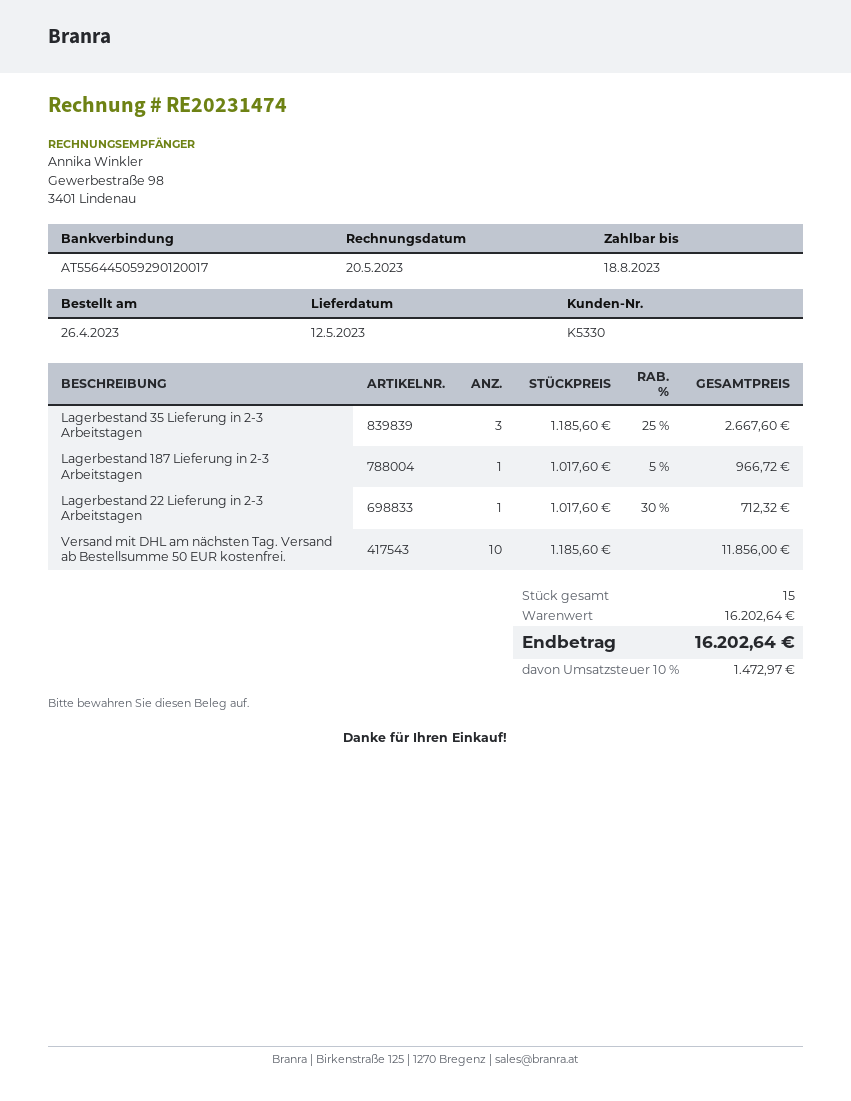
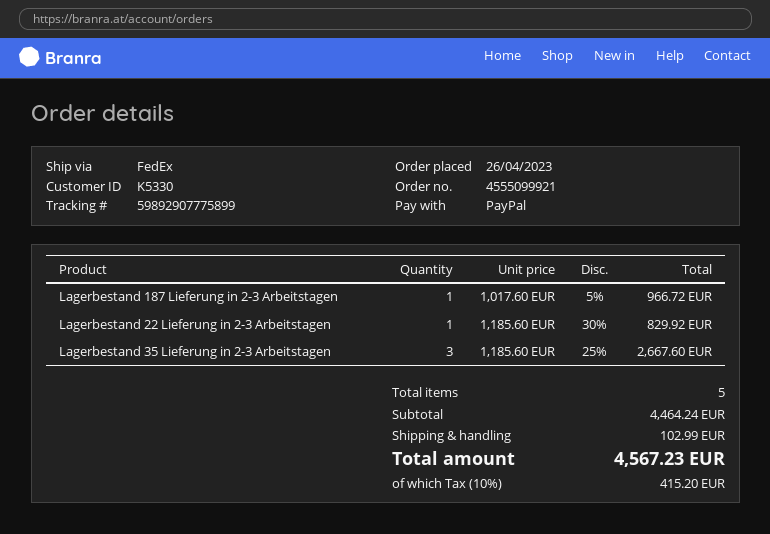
Lagerbestand 22 Lieferung in 2-3 Arbeitstagen: 1 x 1017.60 - 30% = 712.32 -> 1 x 1185.60 - 30% = 829.92
Versand mit DHL am nächsten Tag. Versand ab Bestellsumme 50 EUR kostenfrei.: 10 x 1185.60 = 11856.00 -> none
total quantity: 15 -> 5
subtotal: 16202.64 -> 4464.24
shipping: none -> 102.99
tax: 10% = 1472.97 -> 10% = 415.20
total: 16202.64 -> 4567.23

